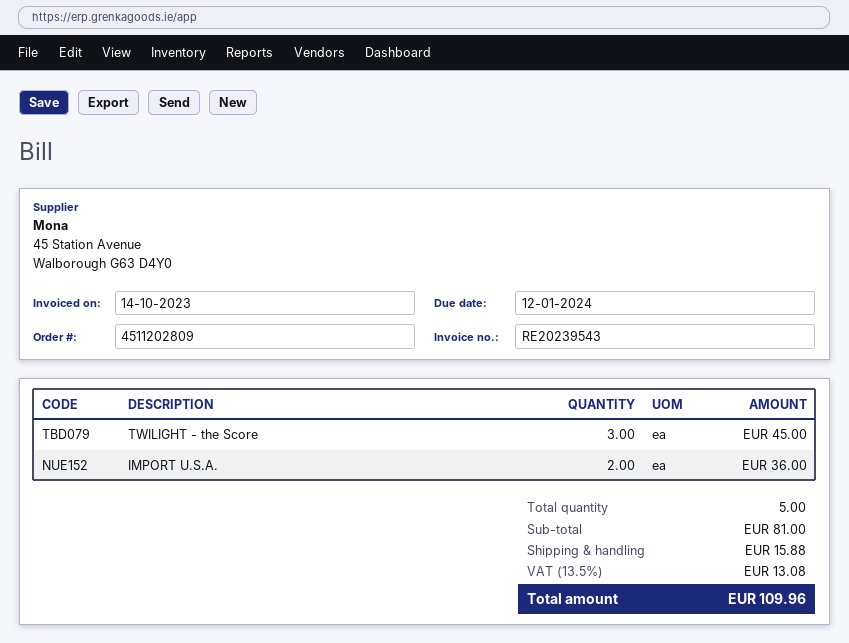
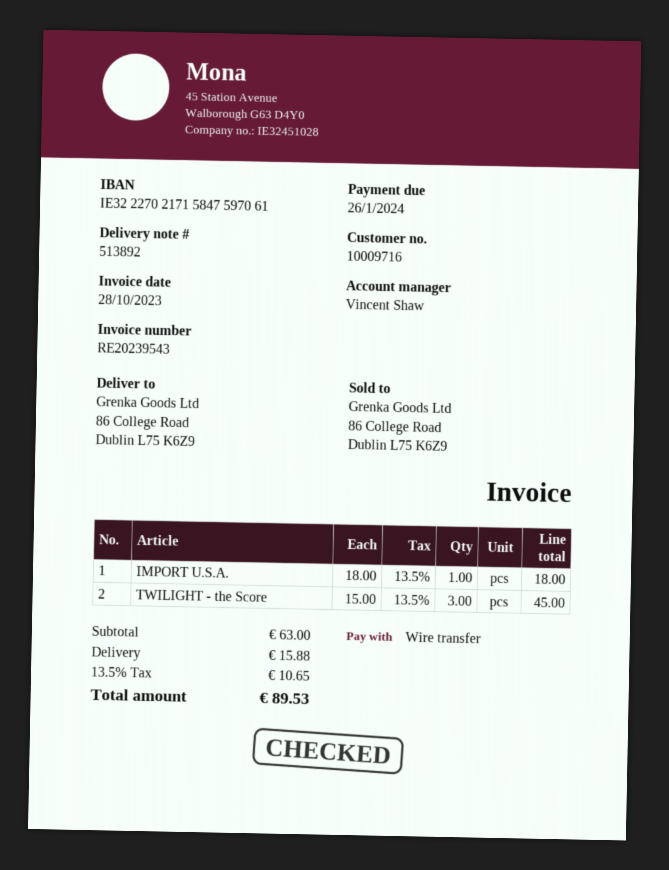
invoice date: 2023-10-14 -> 2023-10-28
due date: 2024-01-12 -> 2024-01-26
IMPORT U.S.A.: 2 for 36.00 -> 1 for 18.00
subtotal: 81.00 -> 63.00
tax: 13.5% = 13.08 -> 13.5% = 10.65
total: 109.96 -> 89.53

